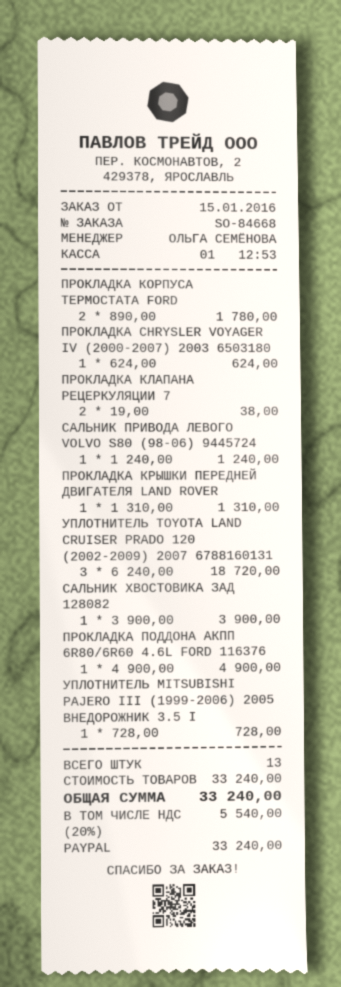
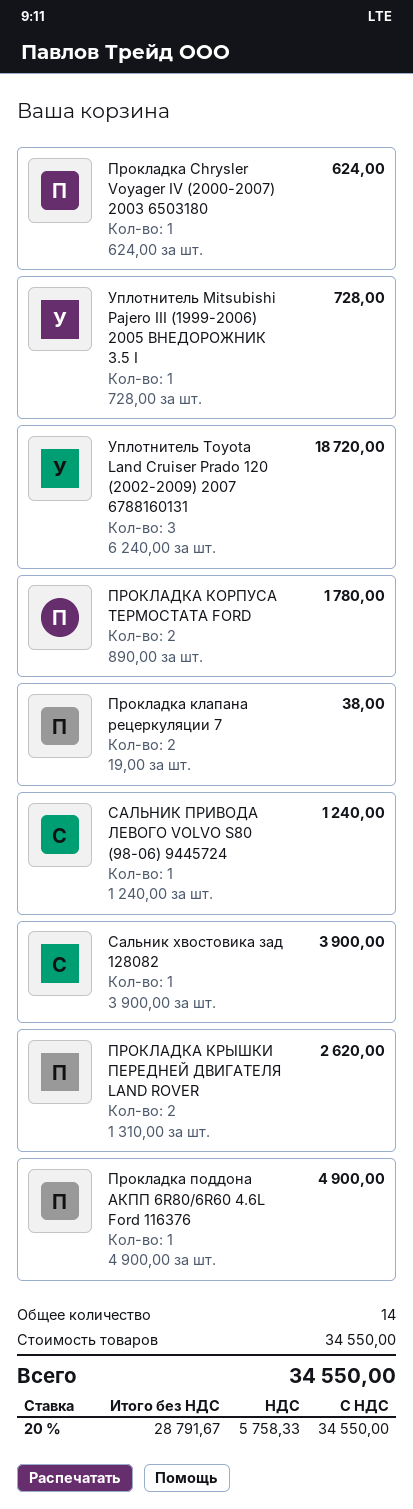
ПРОКЛАДКА КРЫШКИ ПЕРЕДНЕЙ ДВИГАТЕЛЯ LAND ROVER: 1 x 1310.00 = 1310.00 -> 2 x 1310.00 = 2620.00
total quantity: 13 -> 14
subtotal: 33240.00 -> 34550.00
tax: 20% = 5540.00 -> 20% = 5758.33
total: 33240.00 -> 34550.00

